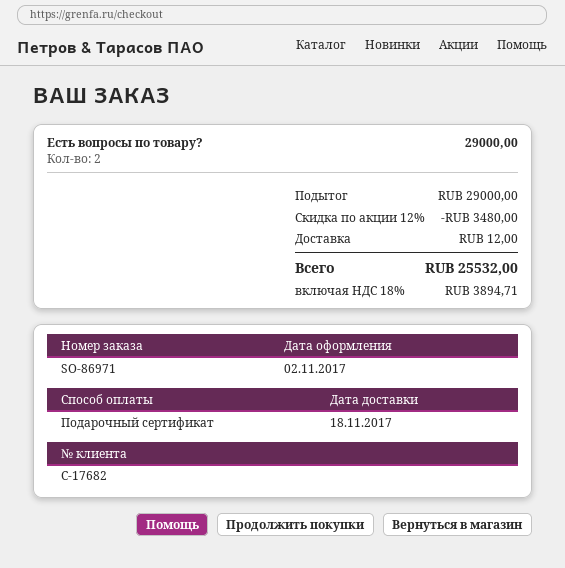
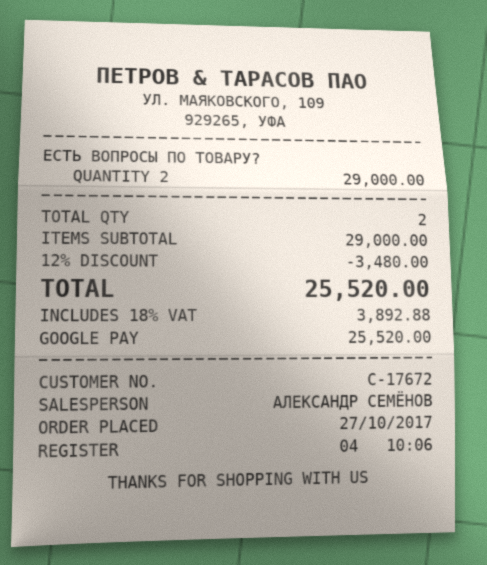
order date: 2017-11-02 -> 2017-10-27
customer number: C-17682 -> C-17672
payment method: gift card -> Google Pay
shipping: 12.00 -> none
tax: 18% = 3894.71 -> 18% = 3892.88
total: 25532.00 -> 25520.00

